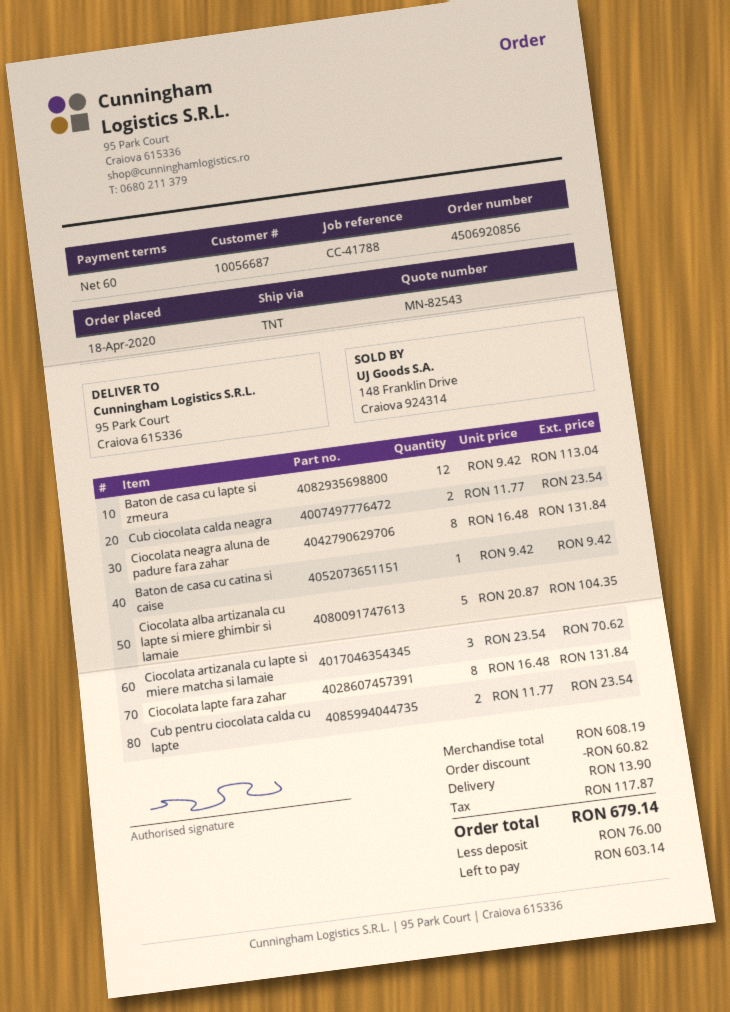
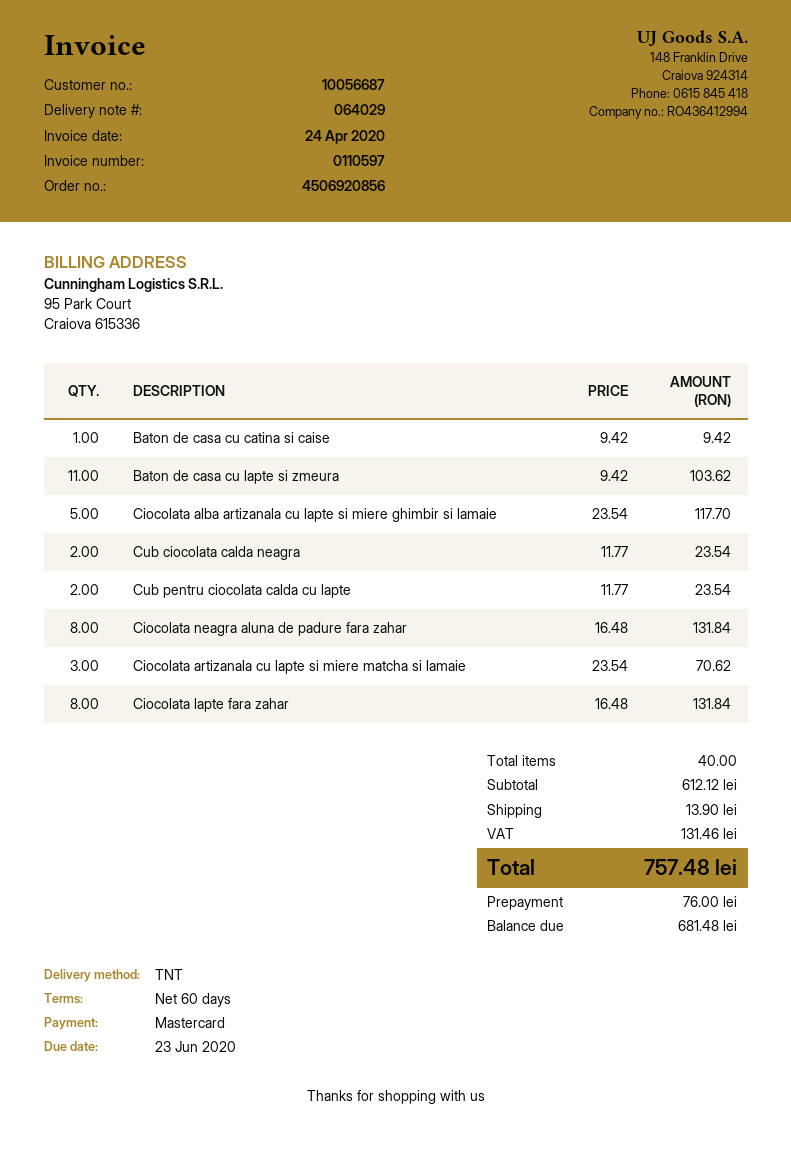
Baton de casa cu lapte si zmeura: 12 x 9.42 = 113.04 -> 11 x 9.42 = 103.62
Ciocolata alba artizanala cu lapte si miere ghimbir si lamaie: 5 x 20.87 = 104.35 -> 5 x 23.54 = 117.70
subtotal: 608.19 -> 612.12
discount: 60.82 -> none
tax: 117.87 -> 131.46
total: 679.14 -> 757.48
balance: 603.14 -> 681.48

